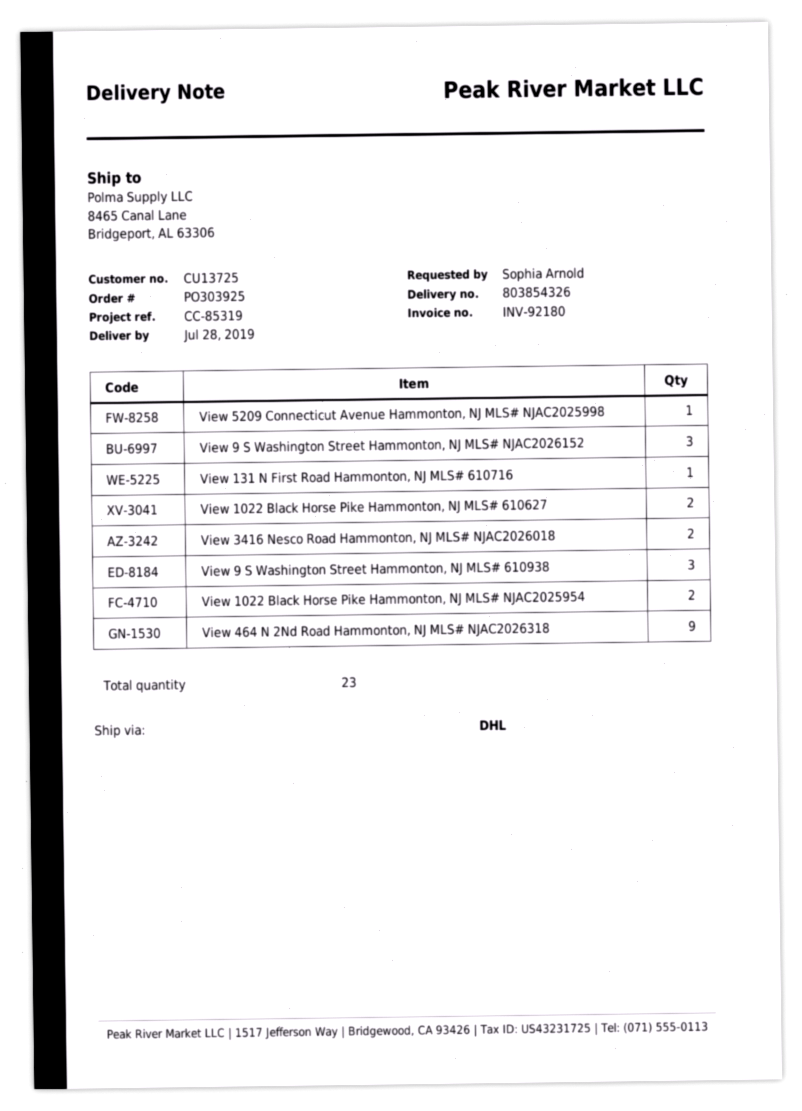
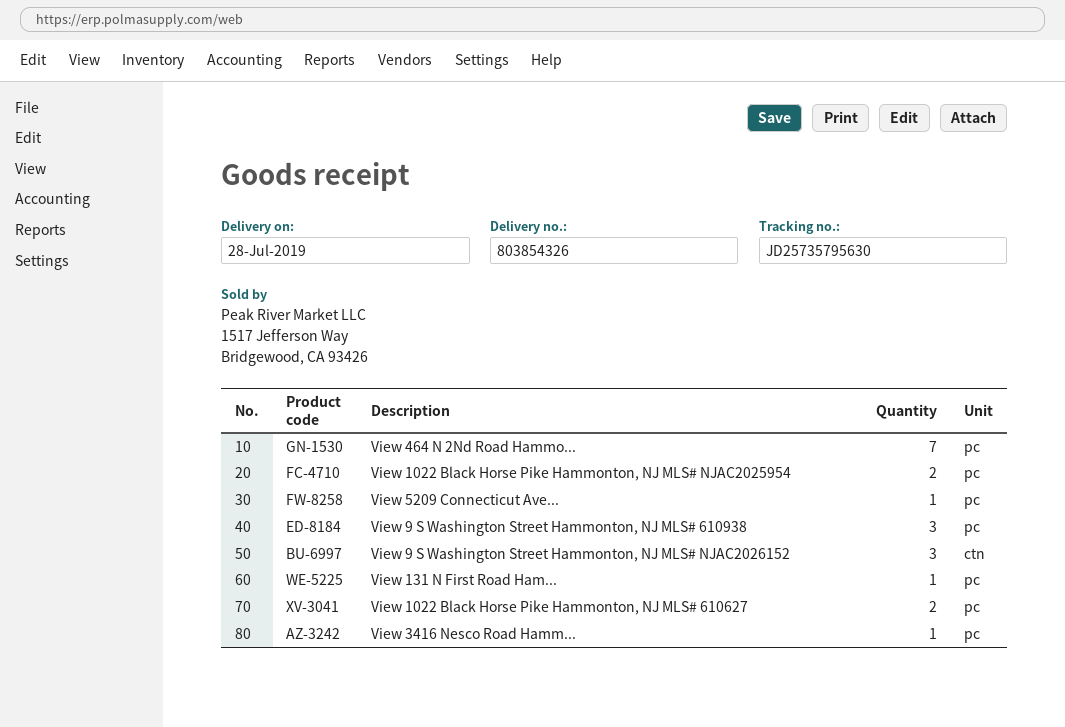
View 3416 Nesco Road Hammonton, NJ MLS# NJAC2026018: 2 -> 1
View 464 N 2Nd Road Hammonton, NJ MLS# NJAC2026318: 9 -> 7

